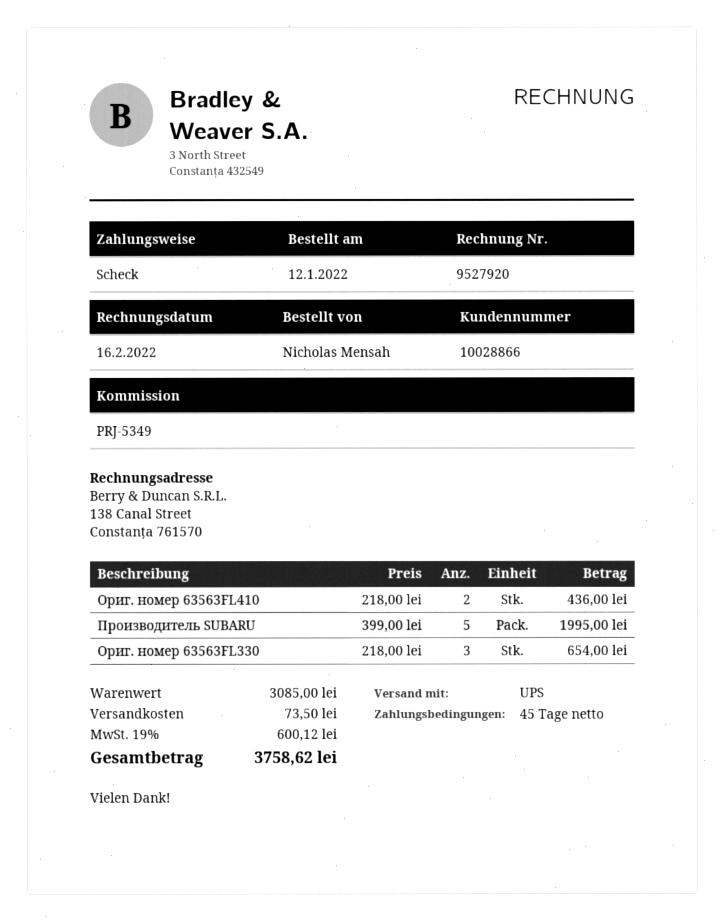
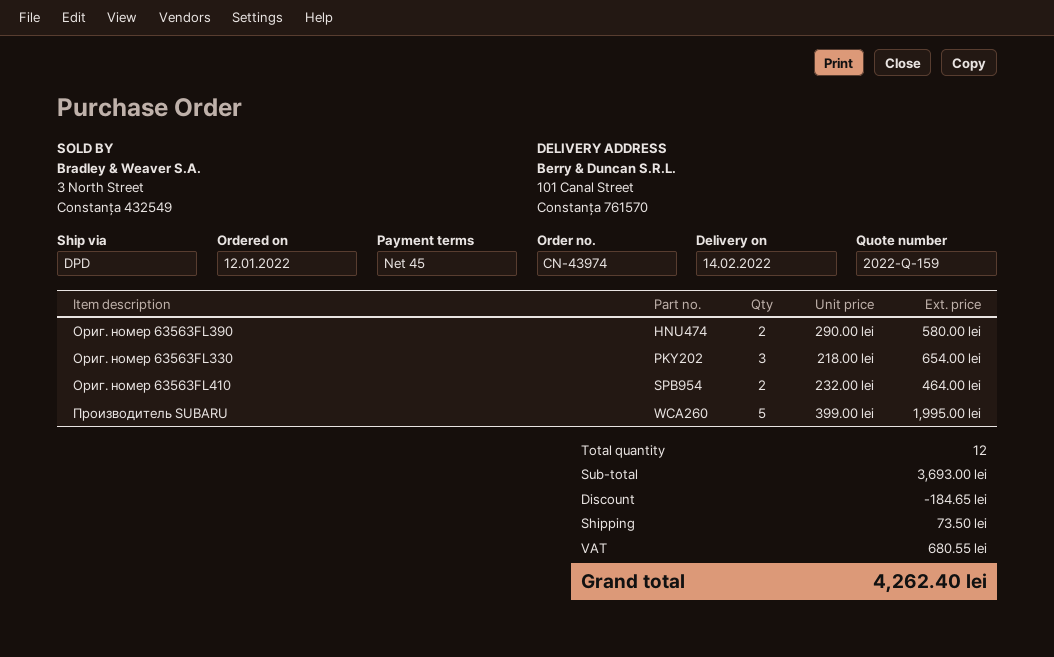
shipping method: UPS -> DPD
Ориг. номер 63563FL410: 2 x 218.00 = 436.00 -> 2 x 232.00 = 464.00
Ориг. номер 63563FL390: none -> 2 x 290.00 = 580.00
subtotal: 3085.00 -> 3693.00
discount: none -> 184.65
tax: 600.12 -> 680.55
total: 3758.62 -> 4262.40

